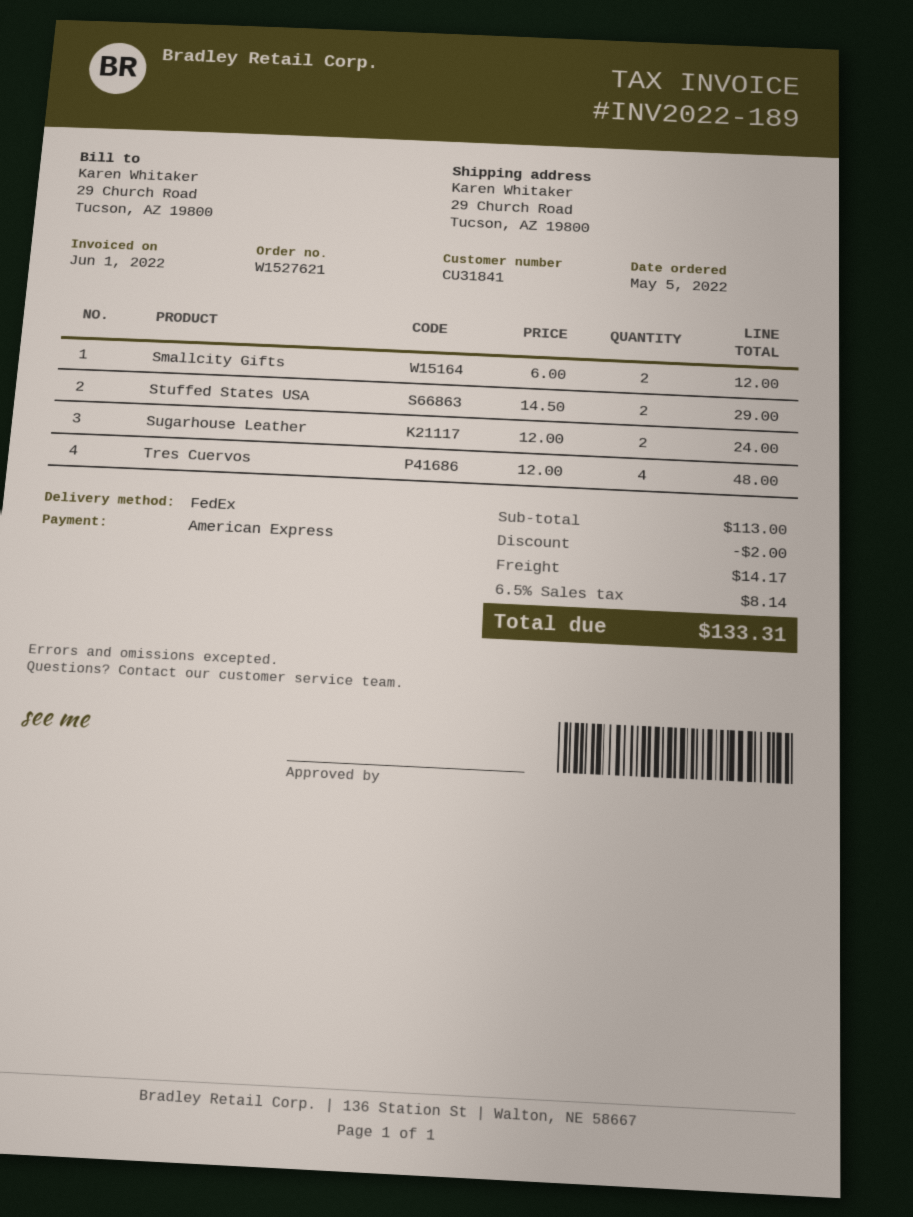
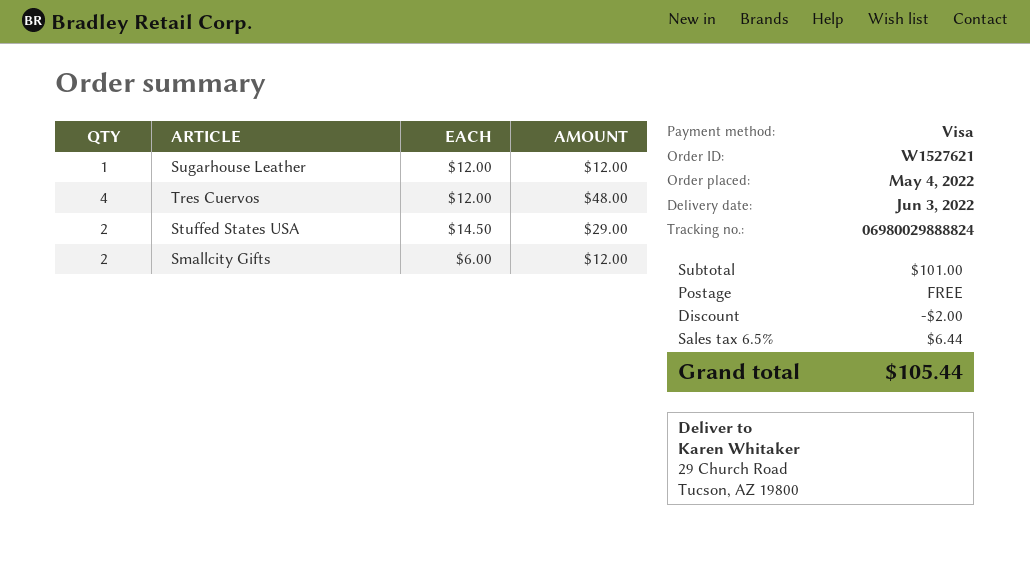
order date: 2022-05-05 -> 2022-05-04
payment method: American Express -> Visa
Sugarhouse Leather: 2 x 12.00 = 24.00 -> 1 x 12.00 = 12.00
subtotal: 113.00 -> 101.00
shipping: 14.17 -> 0.00
tax: 6.5% = 8.14 -> 6.5% = 6.44
total: 133.31 -> 105.44

